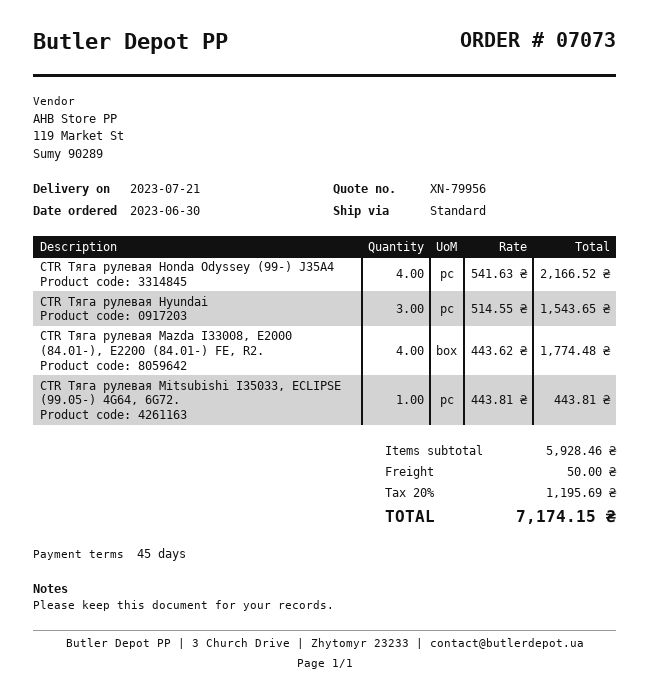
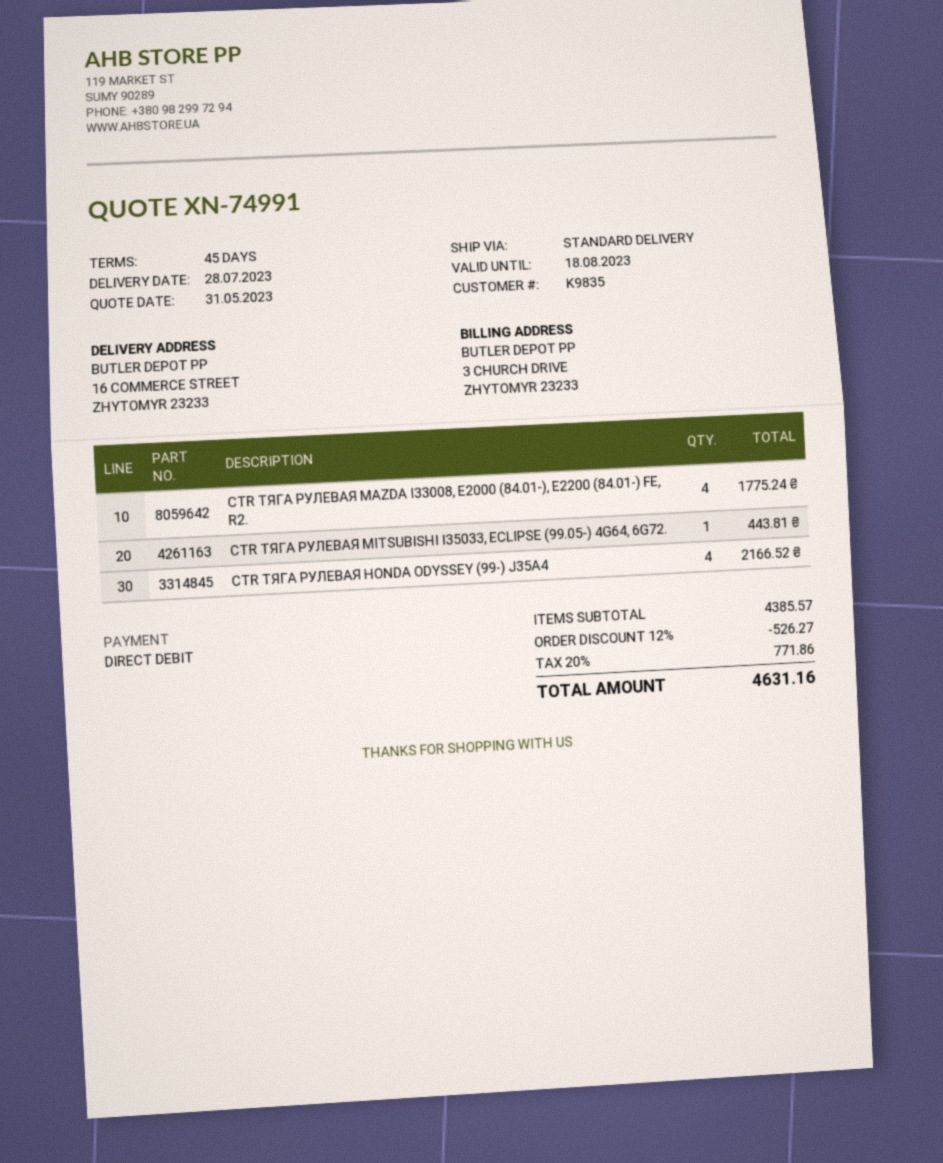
quote number: XN-79956 -> XN-74991
delivery date: 2023-07-21 -> 2023-07-28
CTR Тяга рулевая Hyundai: 3 for 1543.65 -> none
CTR Тяга рулевая Mazda I33008, E2000 (84.01-), E2200 (84.01-) FE, R2.: 4 for 1774.48 -> 4 for 1775.24
subtotal: 5928.46 -> 4385.57
discount: none -> 12% = 526.27
shipping: 50.00 -> none
tax: 20% = 1195.69 -> 20% = 771.86
total: 7174.15 -> 4631.16

